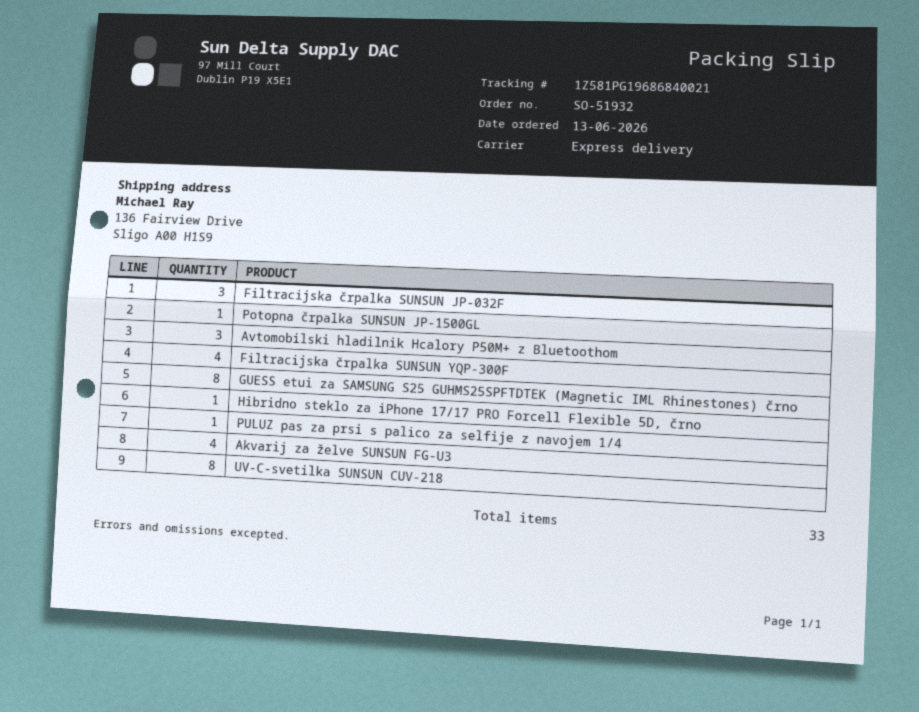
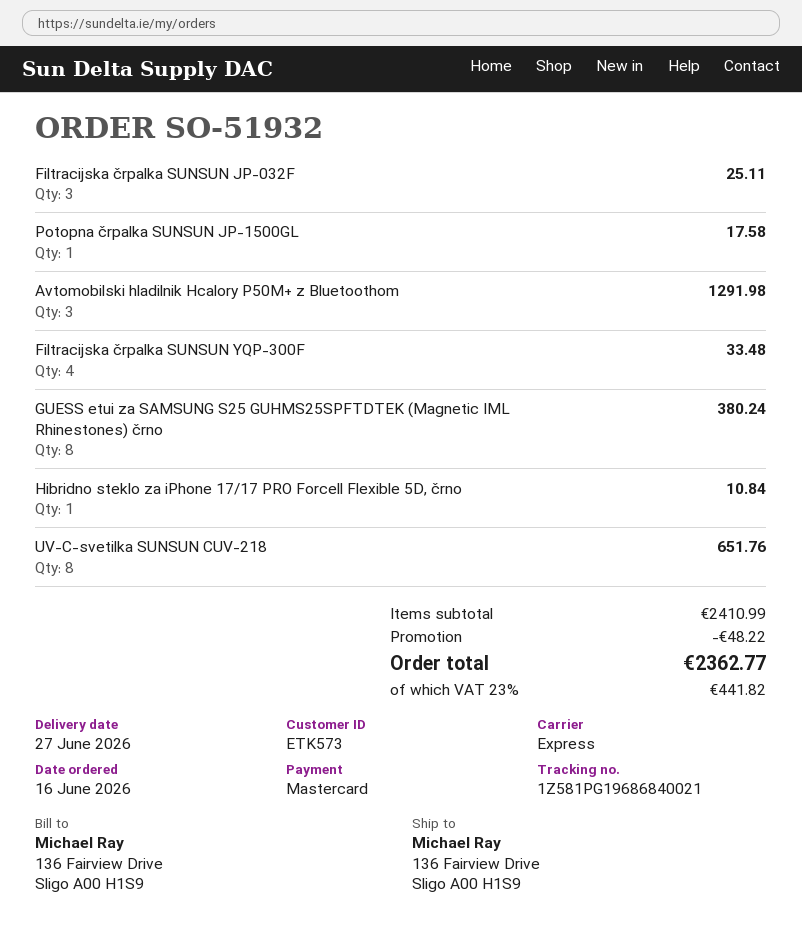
order date: 2026-06-13 -> 2026-06-16
PULUZ pas za prsi s palico za selfije z navojem 1/4: 1 -> none
Akvarij za želve SUNSUN FG-U3: 4 -> none

